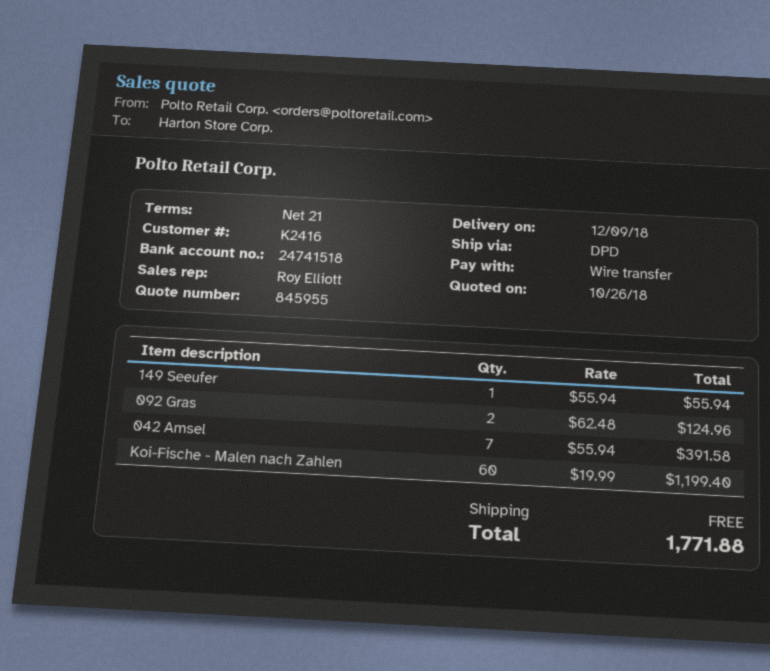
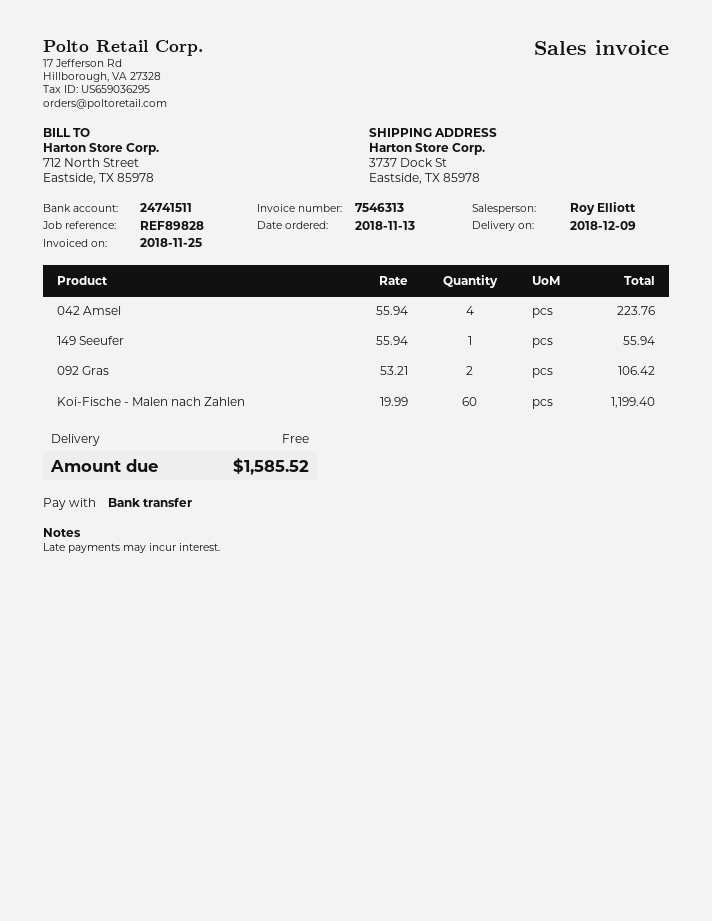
bank account: 24741518 -> 24741511
092 Gras: 2 x 62.48 = 124.96 -> 2 x 53.21 = 106.42
042 Amsel: 7 x 55.94 = 391.58 -> 4 x 55.94 = 223.76
total: 1771.88 -> 1585.52

